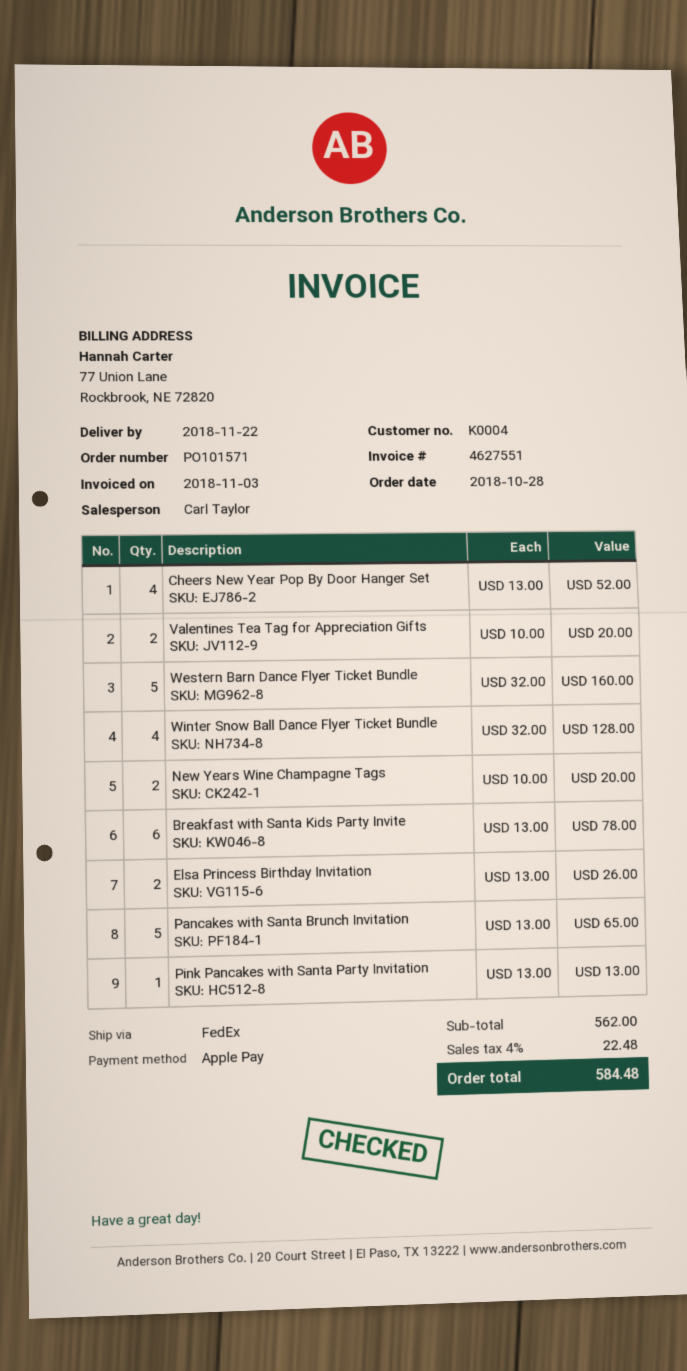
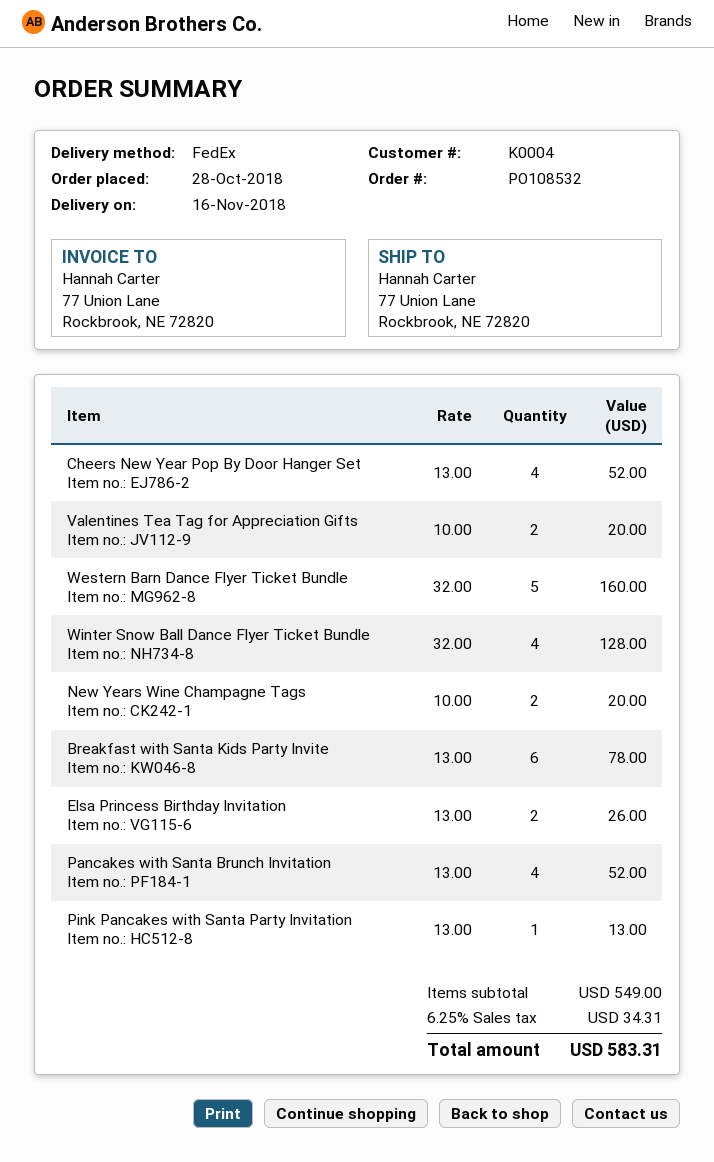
order number: PO101571 -> PO108532
delivery date: 2018-11-22 -> 2018-11-16
Pancakes with Santa Brunch Invitation: 5 x 13.00 = 65.00 -> 4 x 13.00 = 52.00
subtotal: 562.00 -> 549.00
tax: 4% = 22.48 -> 6.25% = 34.31
total: 584.48 -> 583.31

